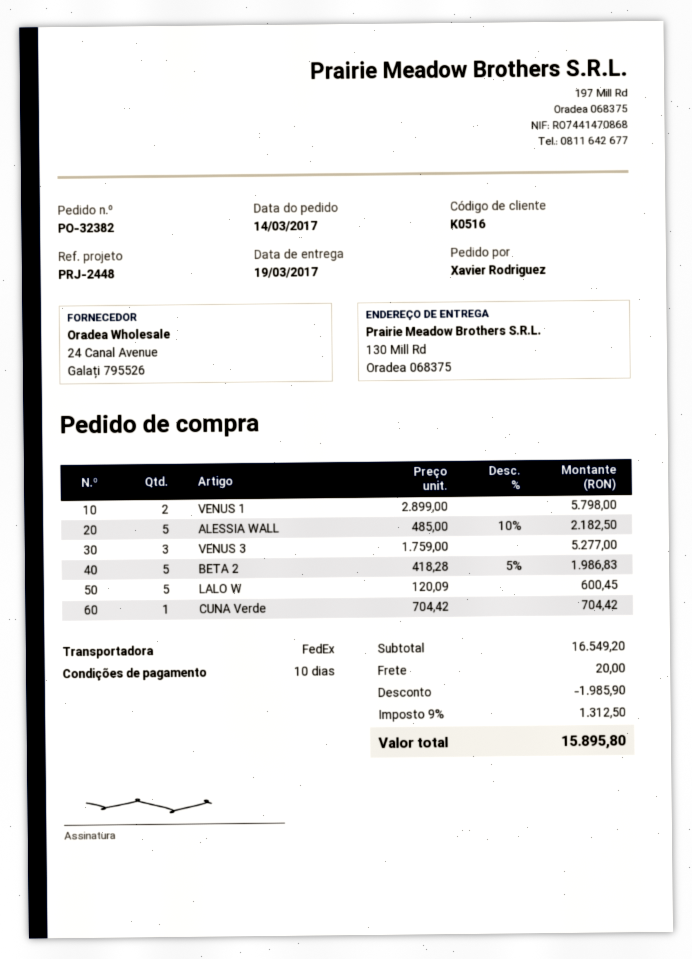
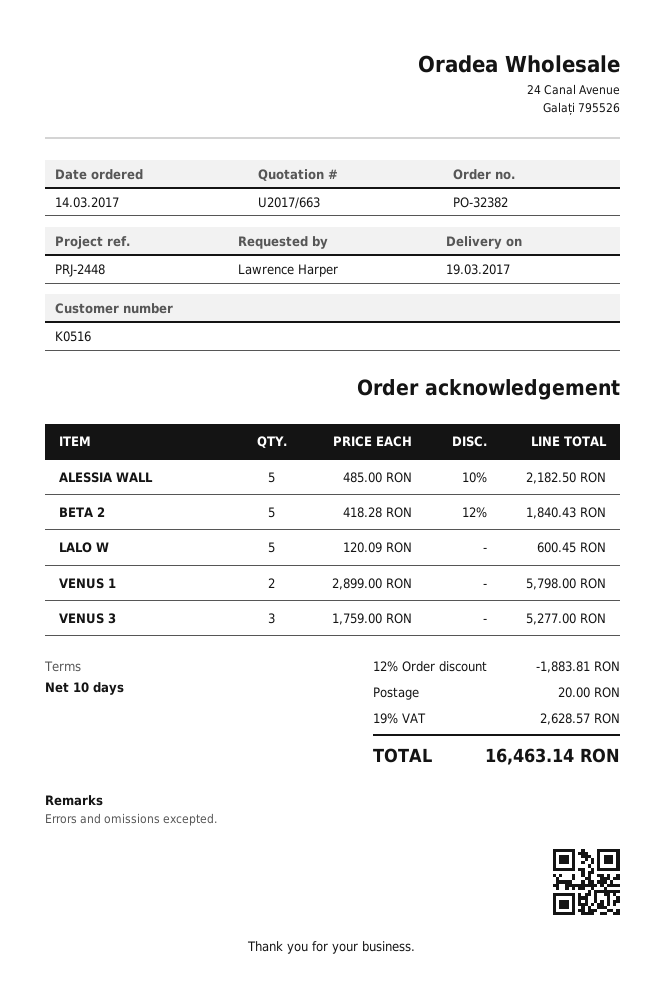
ordered by: Xavier Rodriguez -> Lawrence Harper
BETA 2: 5 x 418.28 - 5% = 1986.83 -> 5 x 418.28 - 12% = 1840.43
CUNA Verde: 1 x 704.42 = 704.42 -> none
discount: 1985.90 -> 1883.81
tax: 9% = 1312.50 -> 19% = 2628.57
total: 15895.80 -> 16463.14

